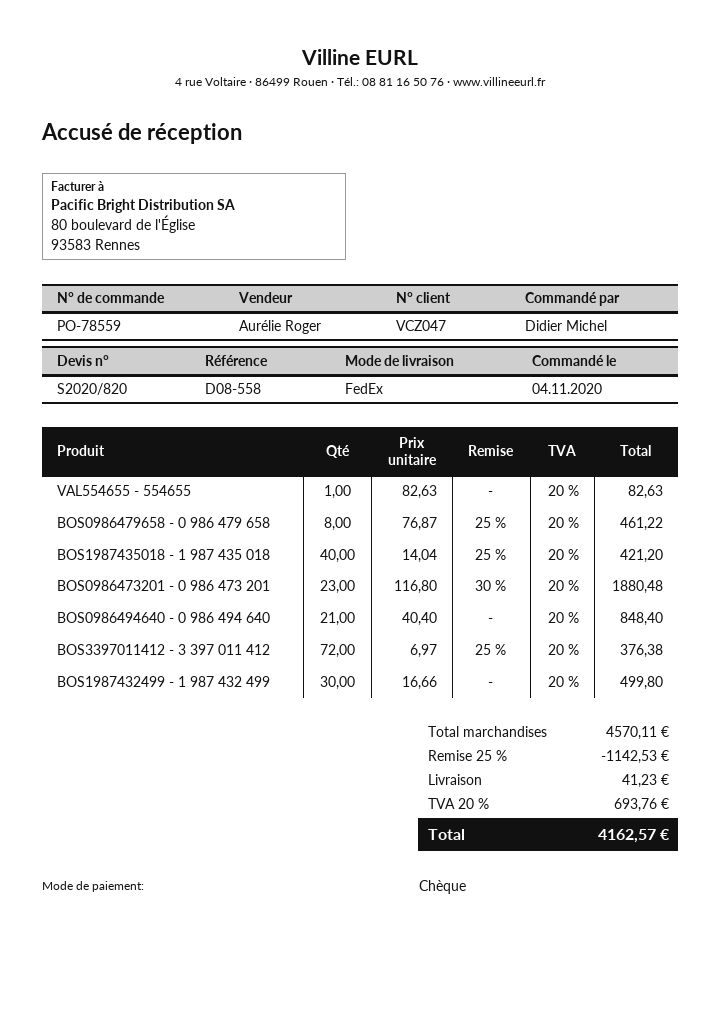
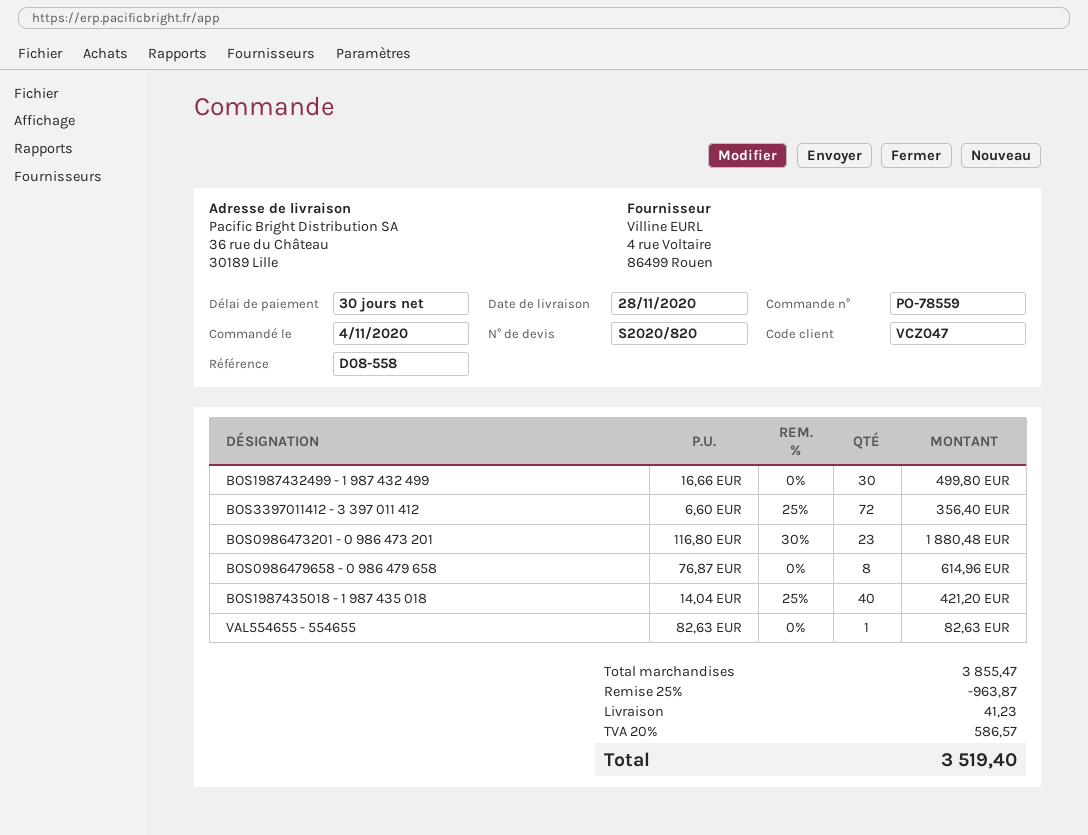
BOS0986479658 - 0 986 479 658: 8 x 76.87 - 25% = 461.22 -> 8 x 76.87 = 614.96
BOS0986494640 - 0 986 494 640: 21 x 40.40 = 848.40 -> none
BOS3397011412 - 3 397 011 412: 72 x 6.97 - 25% = 376.38 -> 72 x 6.60 - 25% = 356.40
subtotal: 4570.11 -> 3855.47
discount: 25% = 1142.53 -> 25% = 963.87
tax: 20% = 693.76 -> 20% = 586.57
total: 4162.57 -> 3519.40

